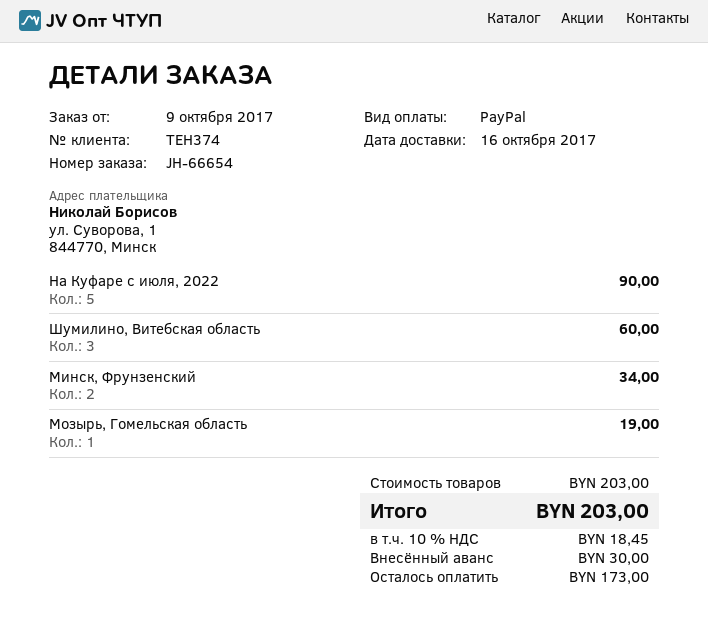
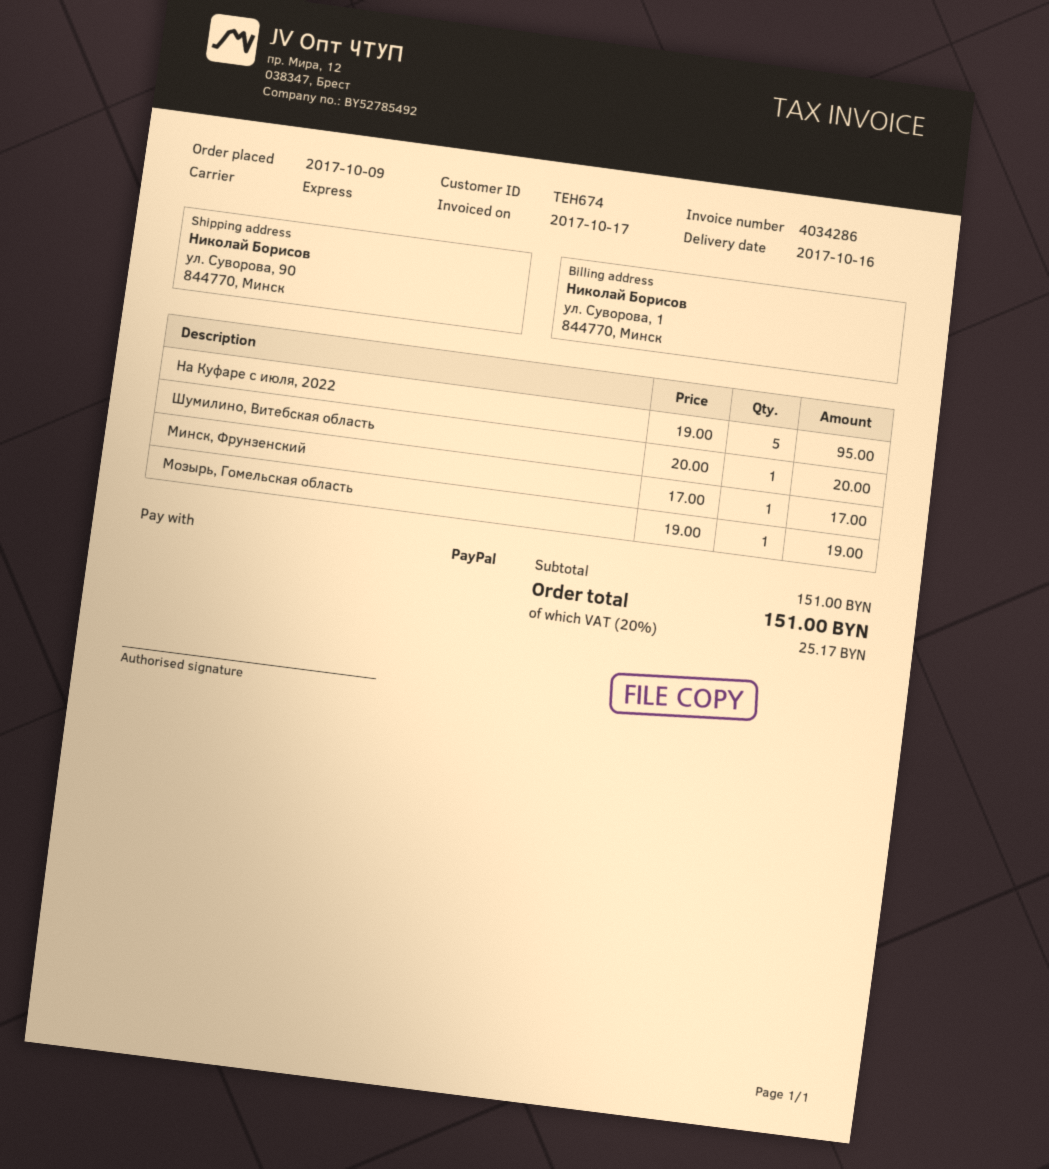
customer number: TEH374 -> TEH674
На Куфаре с июля, 2022: 5 for 90.00 -> 5 for 95.00
Шумилино, Витебская область: 3 for 60.00 -> 1 for 20.00
Минск, Фрунзенский: 2 for 34.00 -> 1 for 17.00
subtotal: 203.00 -> 151.00
tax: 10% = 18.45 -> 20% = 25.17
total: 203.00 -> 151.00

